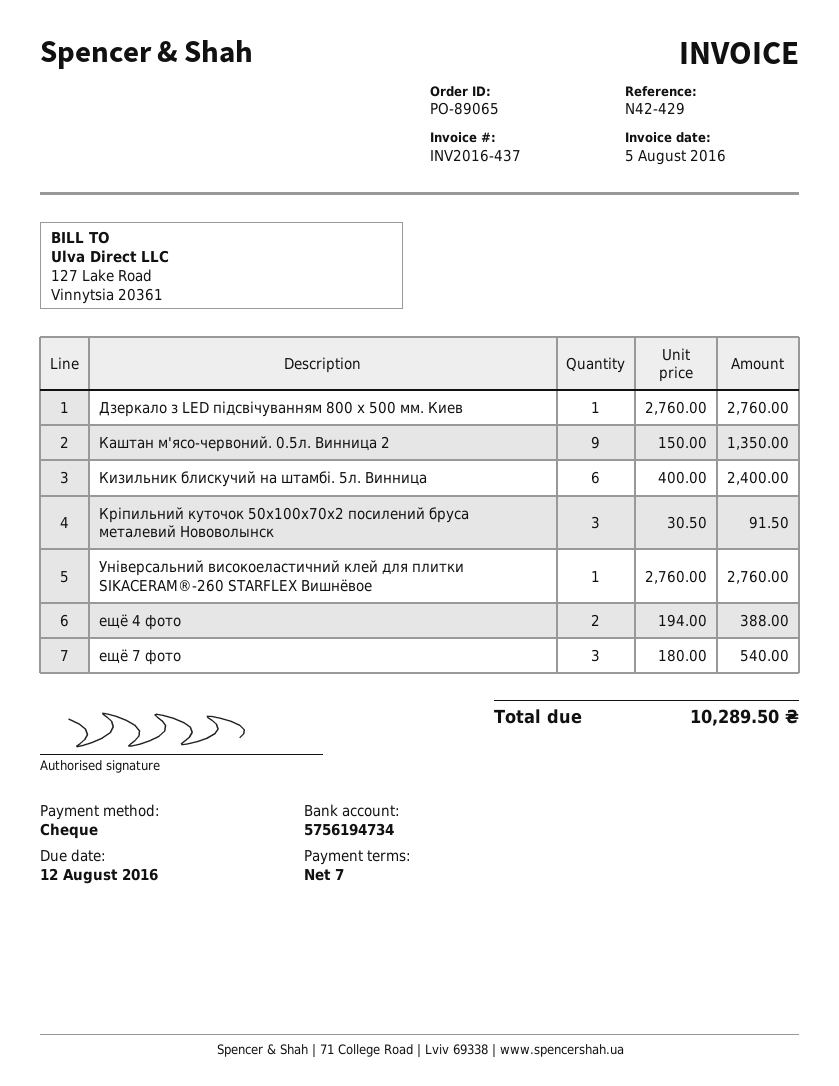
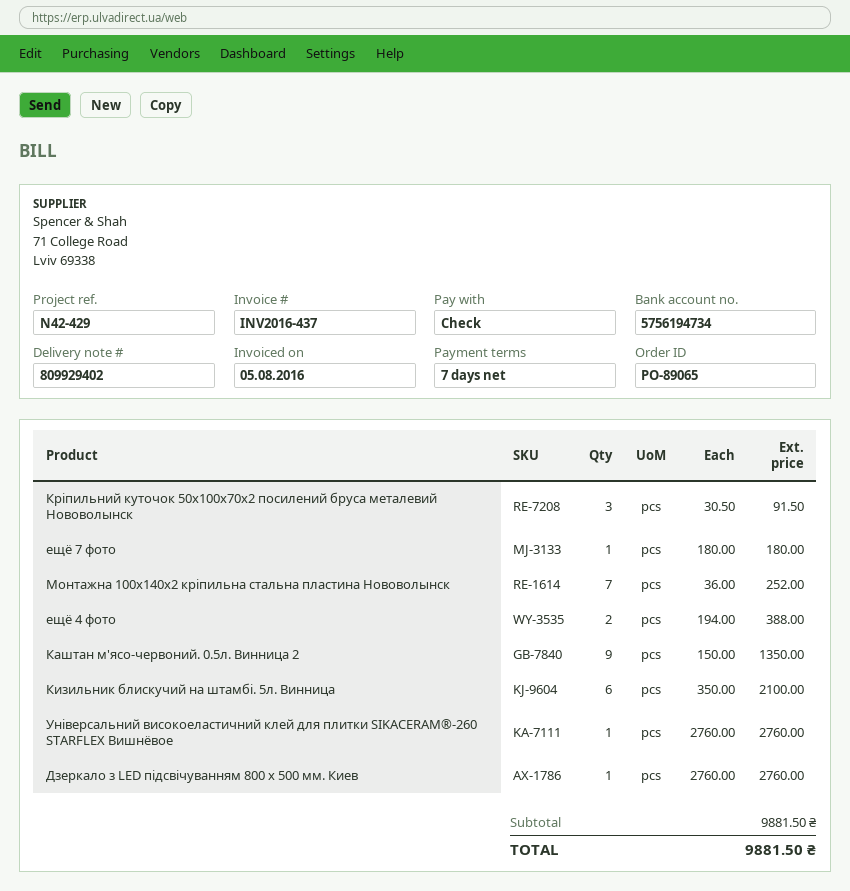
Кизильник блискучий на штамбі. 5л. Винница: 6 x 400.00 = 2400.00 -> 6 x 350.00 = 2100.00
ещё 7 фото: 3 x 180.00 = 540.00 -> 1 x 180.00 = 180.00
Монтажна 100х140х2 кріпильна стальна пластина Нововолынск: none -> 7 x 36.00 = 252.00
total: 10289.50 -> 9881.50

